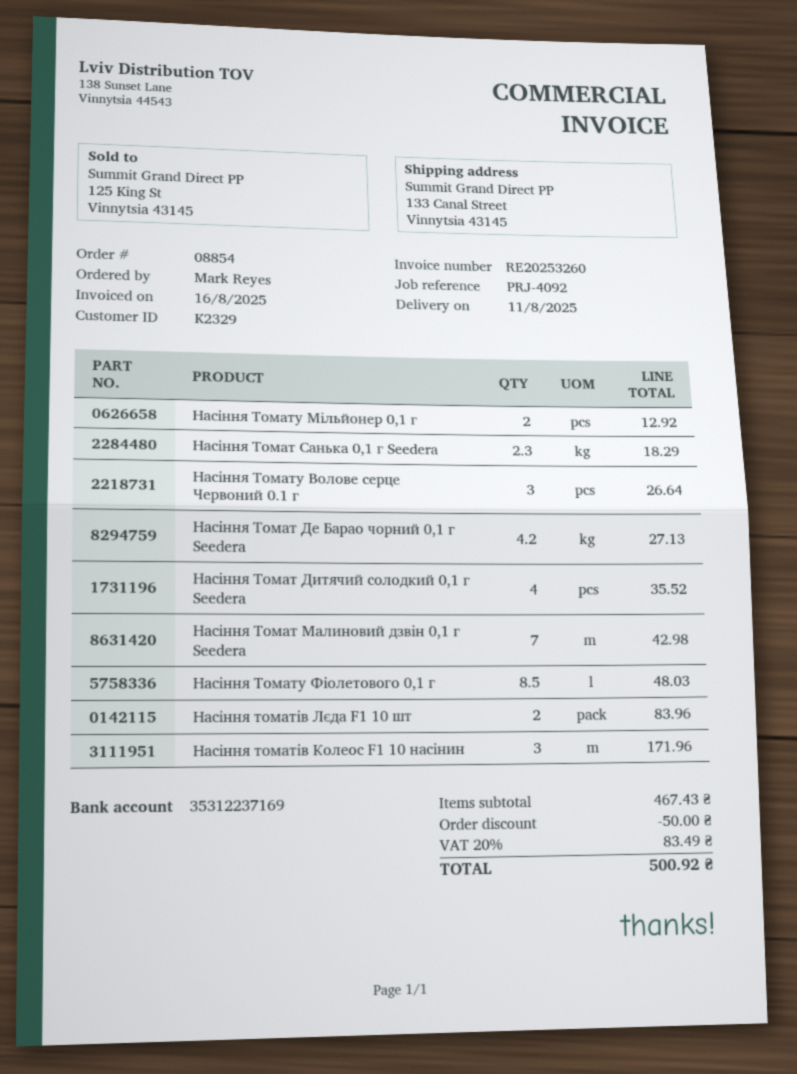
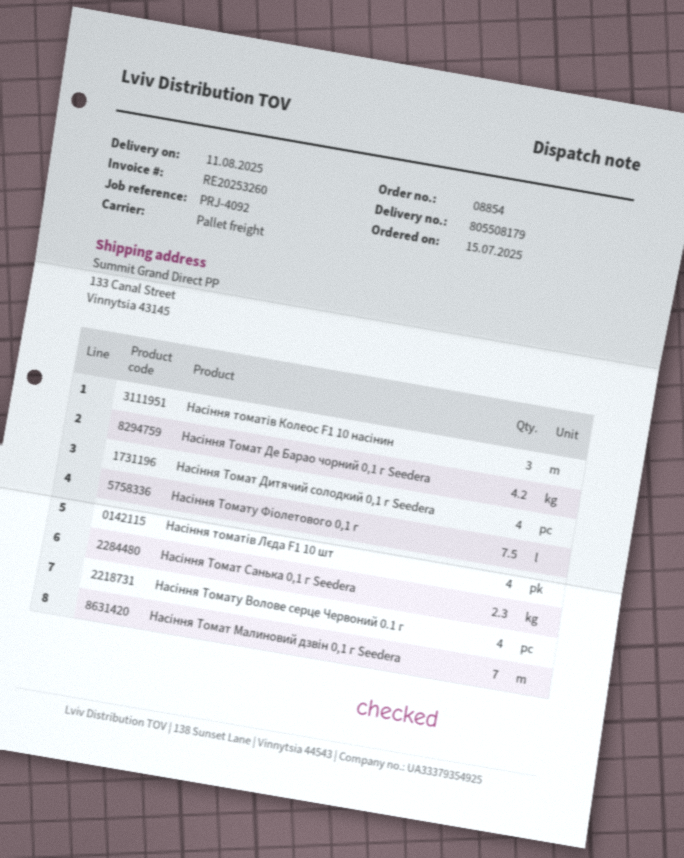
Насіння Томату Мільйонер 0,1 г: 2 -> none
Насіння Томату Волове серце Червоний 0.1 г: 3 -> 4
Насіння Томату Фіолетового 0,1 г: 8.5 -> 7.5
Насіння томатів Лєда F1 10 шт: 2 -> 4

